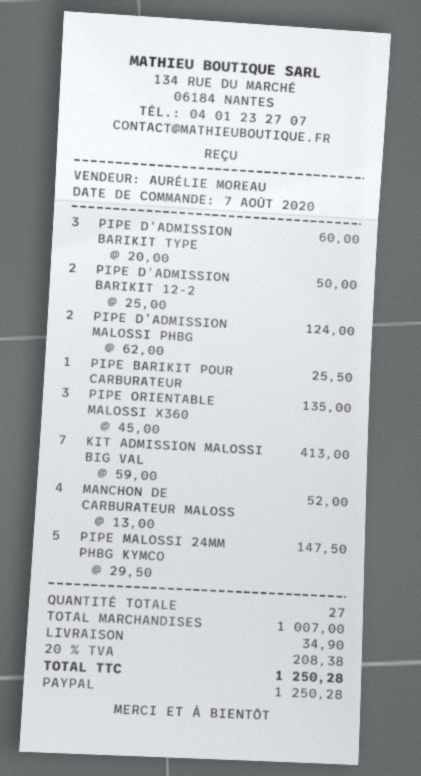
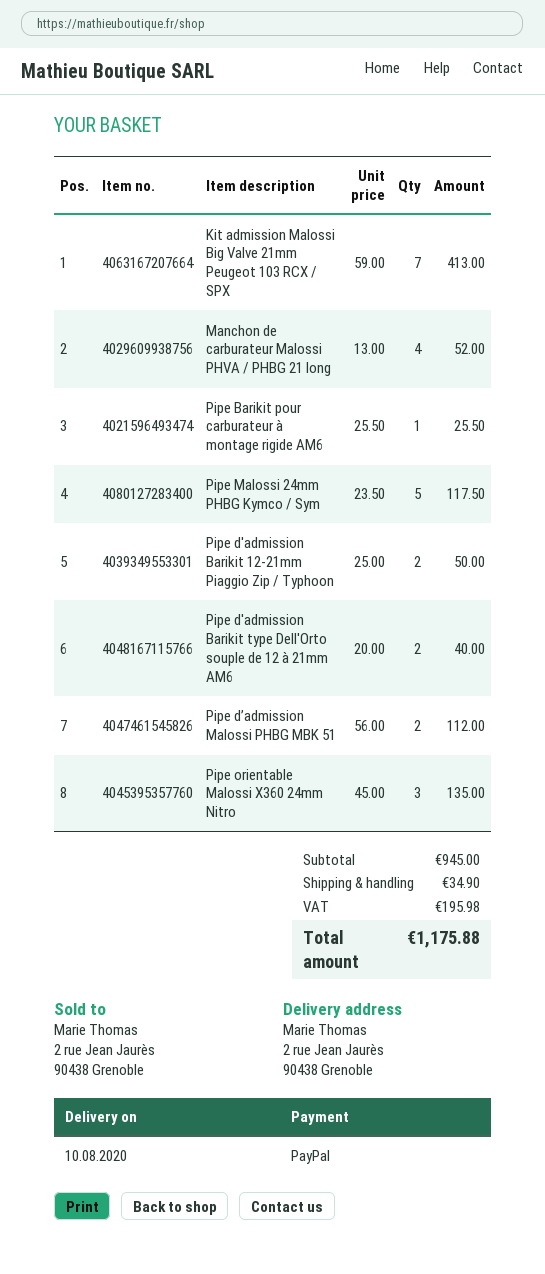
PIPE D'ADMISSION BARIKIT TYPE: 3 x 20.00 = 60.00 -> 2 x 20.00 = 40.00
PIPE D’ADMISSION MALOSSI PHBG: 2 x 62.00 = 124.00 -> 2 x 56.00 = 112.00
PIPE MALOSSI 24MM PHBG KYMCO: 5 x 29.50 = 147.50 -> 5 x 23.50 = 117.50
subtotal: 1007.00 -> 945.00
tax: 208.38 -> 195.98
total: 1250.28 -> 1175.88

